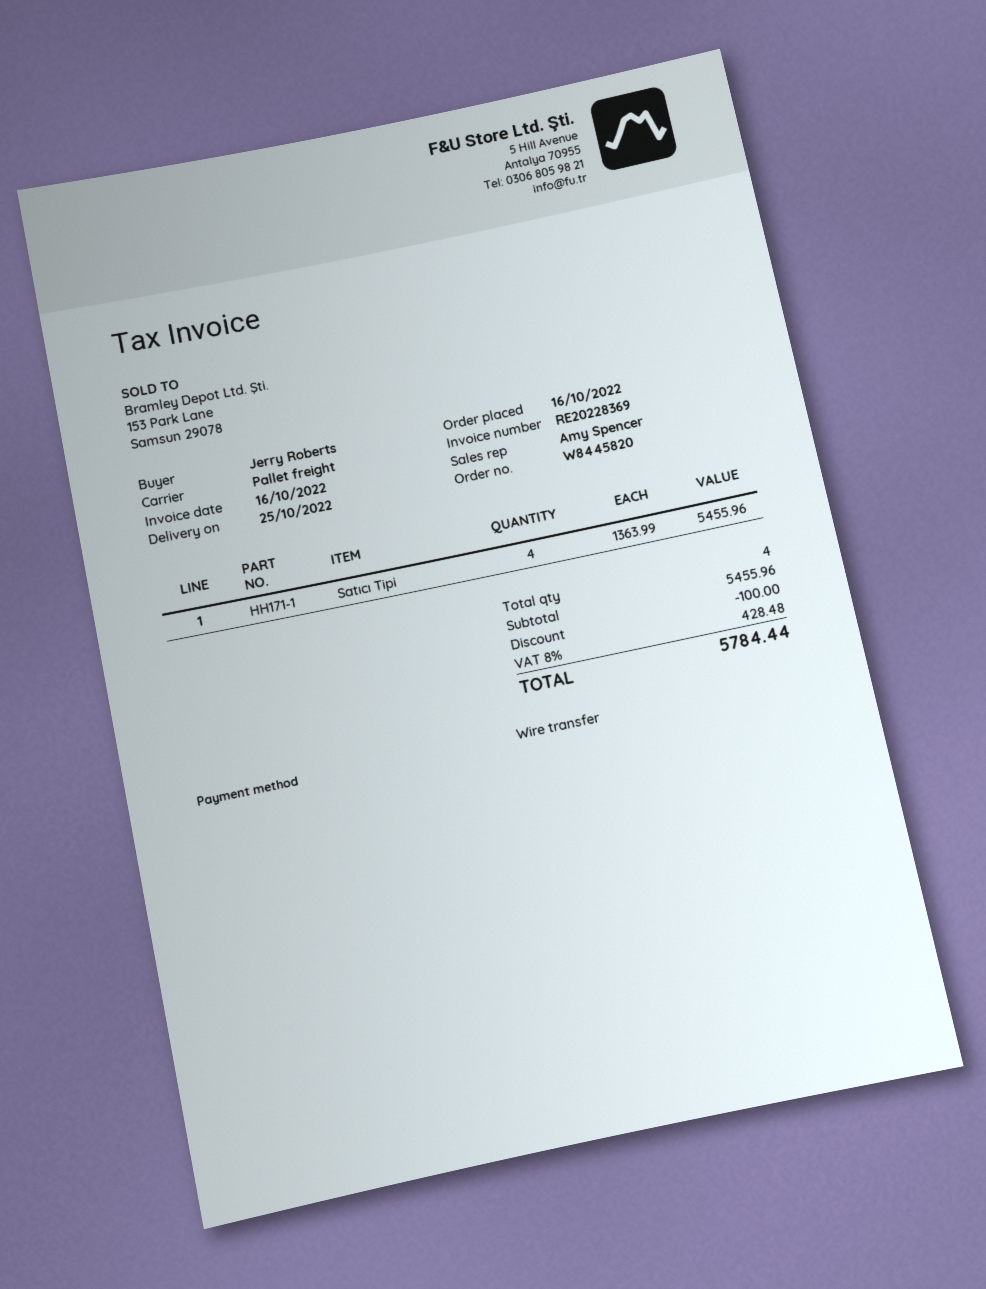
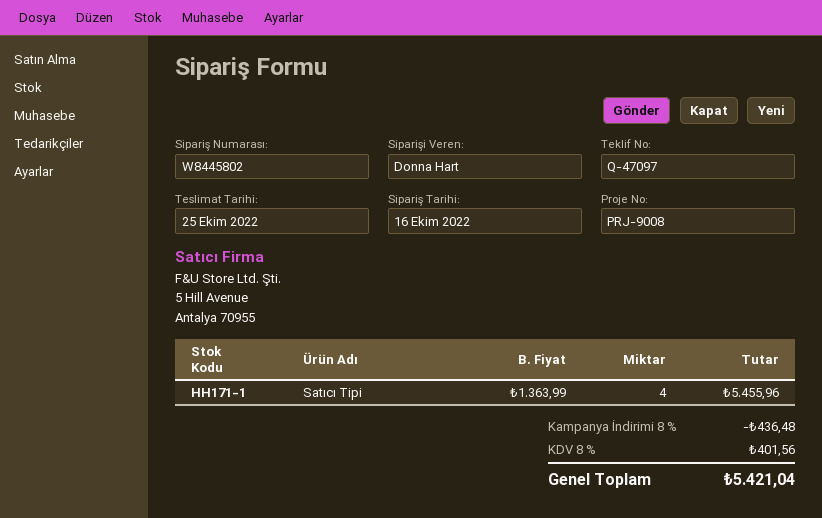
order number: W8445820 -> W8445802
ordered by: Jerry Roberts -> Donna Hart
discount: 100.00 -> 436.48
tax: 8% = 428.48 -> 8% = 401.56
total: 5784.44 -> 5421.04

